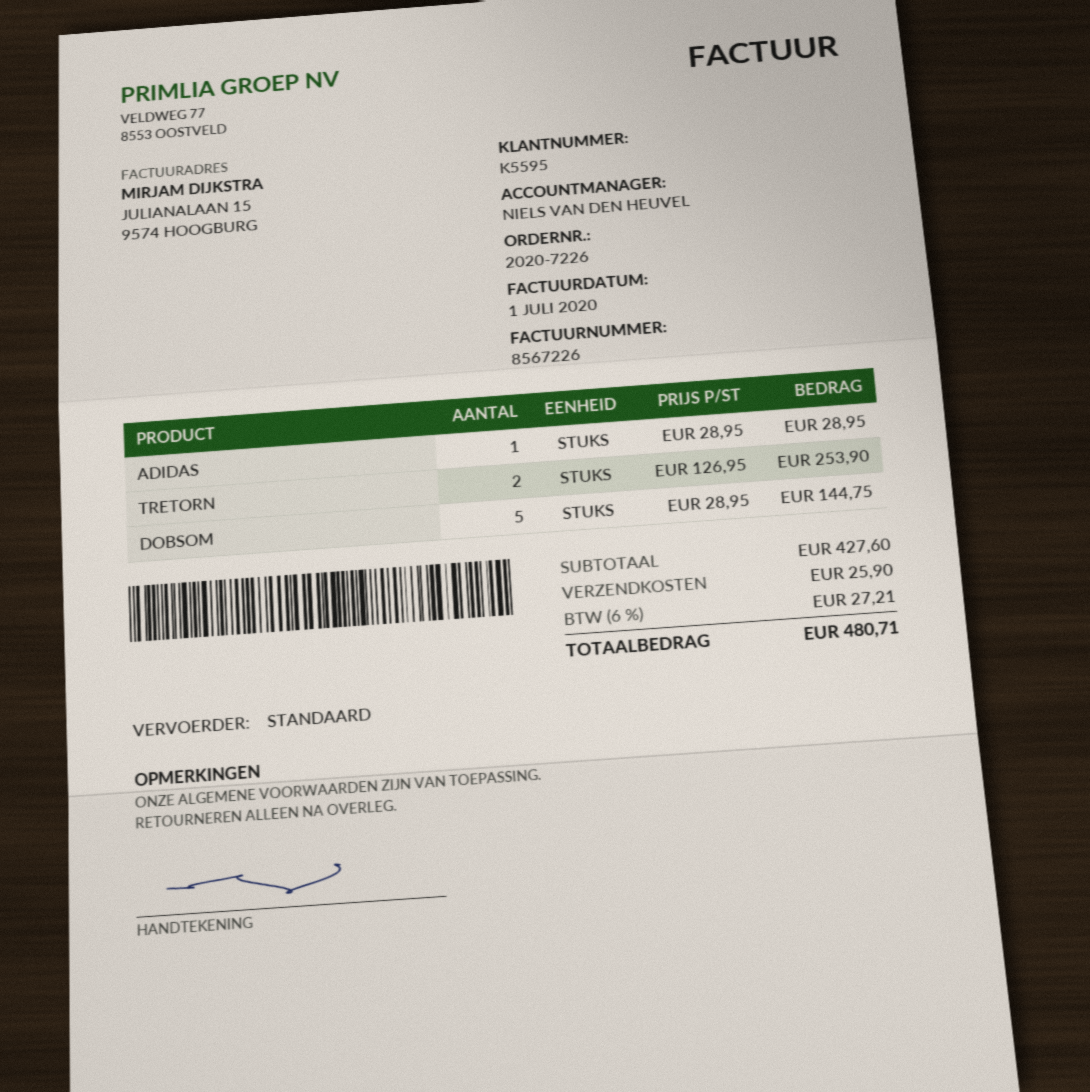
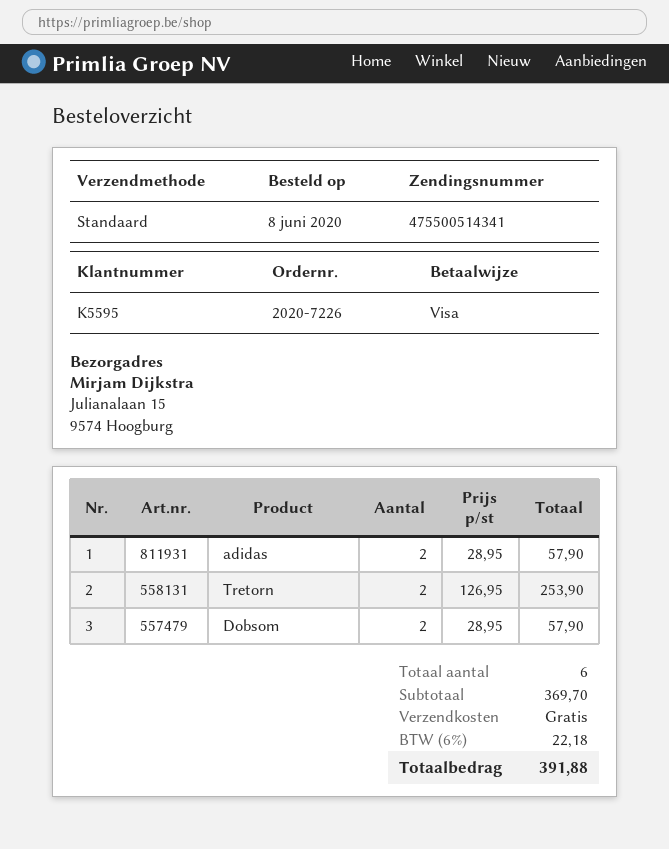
ADIDAS: 1 x 28.95 = 28.95 -> 2 x 28.95 = 57.90
DOBSOM: 5 x 28.95 = 144.75 -> 2 x 28.95 = 57.90
subtotal: 427.60 -> 369.70
shipping: 25.90 -> 0.00
tax: 6% = 27.21 -> 6% = 22.18
total: 480.71 -> 391.88

